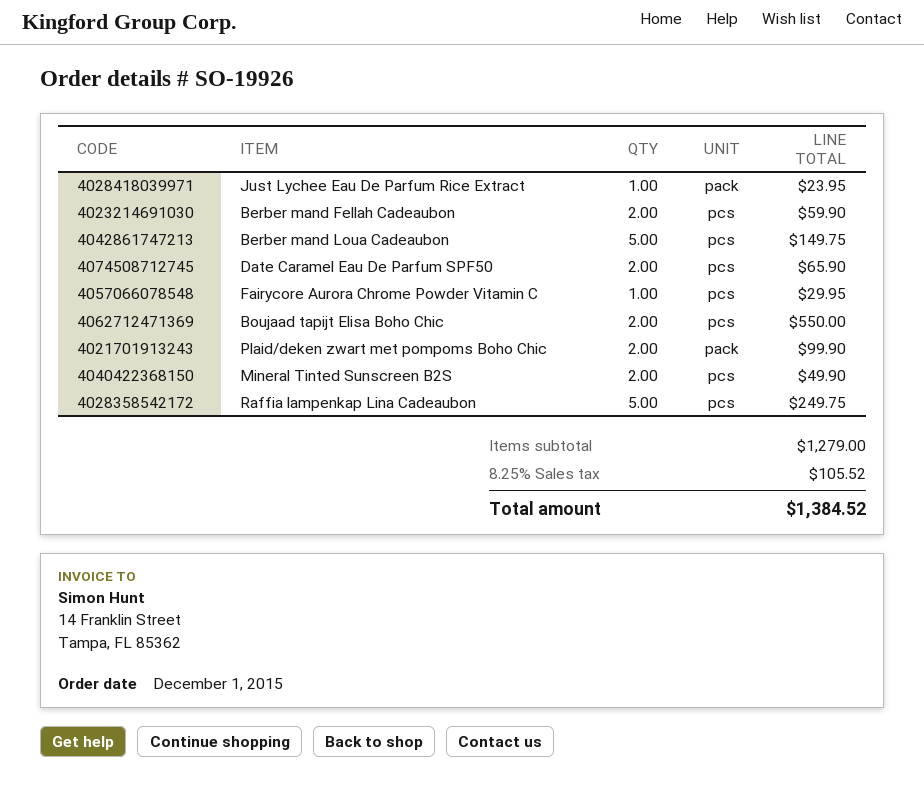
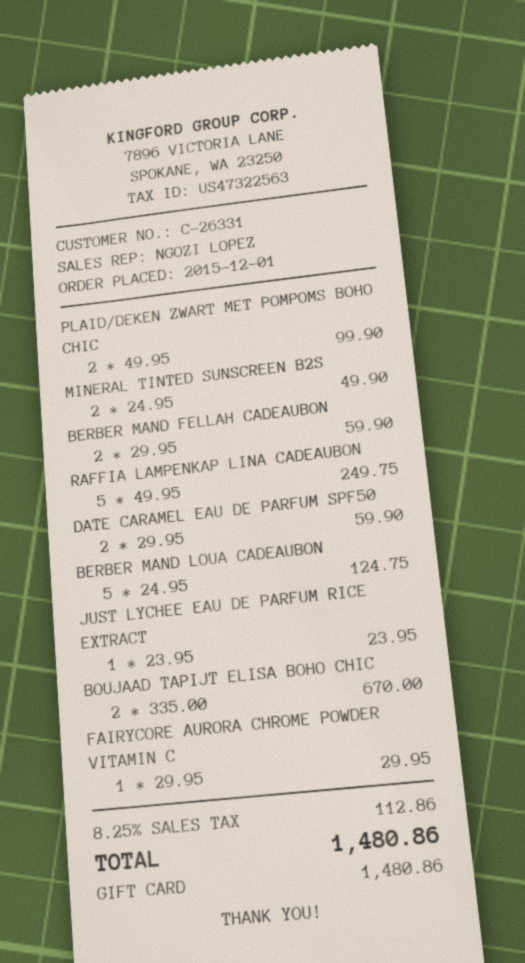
Berber mand Loua Cadeaubon: 5 for 149.75 -> 5 for 124.75
Date Caramel Eau De Parfum SPF50: 2 for 65.90 -> 2 for 59.90
Boujaad tapijt Elisa Boho Chic: 2 for 550.00 -> 2 for 670.00
tax: 8.25% = 105.52 -> 8.25% = 112.86
total: 1384.52 -> 1480.86

